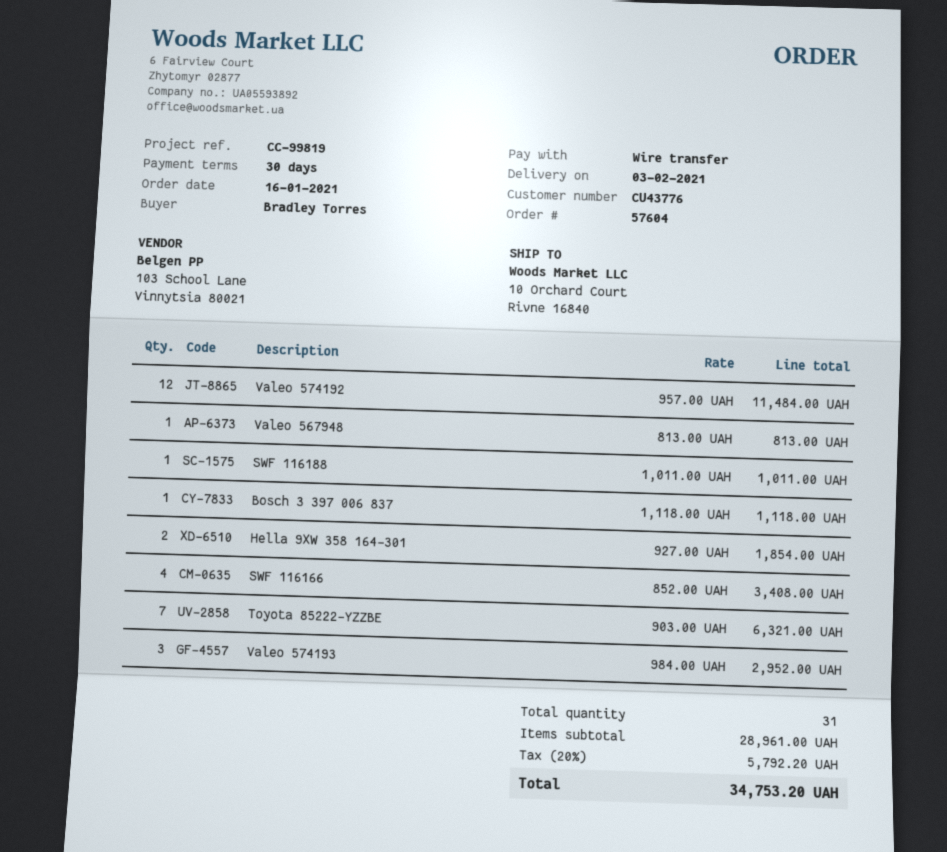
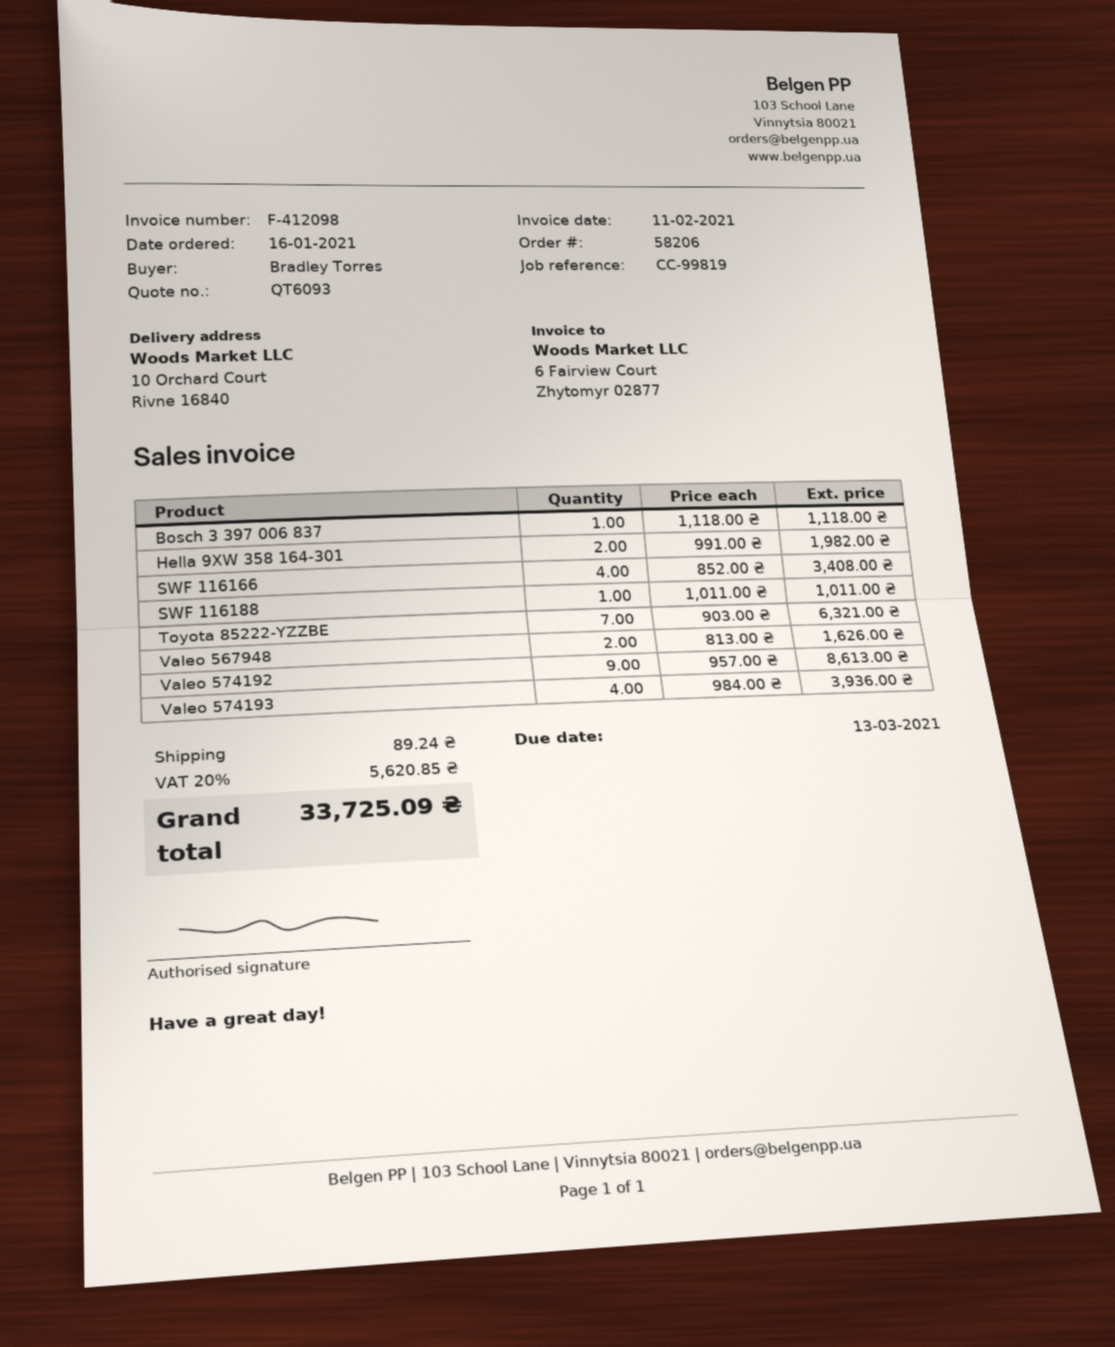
order number: 57604 -> 58206
Valeo 574192: 12 x 957.00 = 11484.00 -> 9 x 957.00 = 8613.00
Valeo 567948: 1 x 813.00 = 813.00 -> 2 x 813.00 = 1626.00
Hella 9XW 358 164-301: 2 x 927.00 = 1854.00 -> 2 x 991.00 = 1982.00
Valeo 574193: 3 x 984.00 = 2952.00 -> 4 x 984.00 = 3936.00
shipping: none -> 89.24
tax: 20% = 5792.20 -> 20% = 5620.85
total: 34753.20 -> 33725.09

